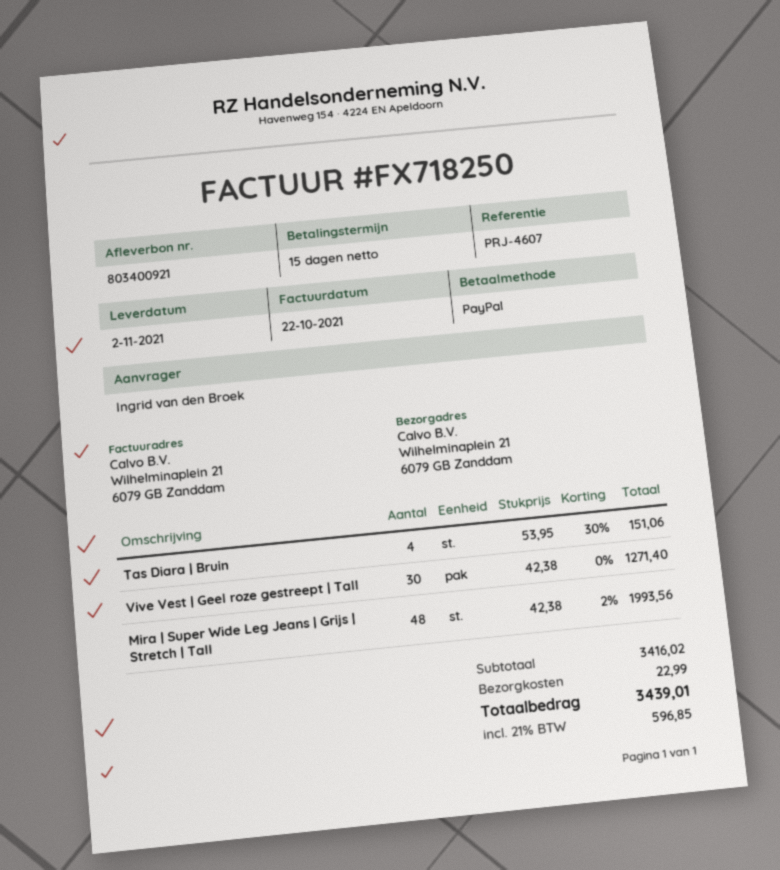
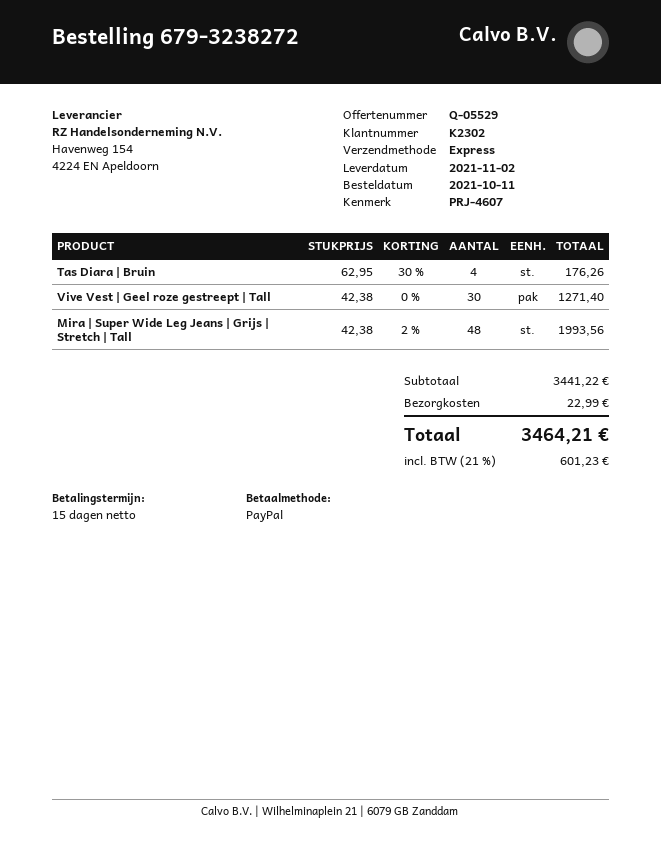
Tas Diara | Bruin: 4 x 53.95 - 30% = 151.06 -> 4 x 62.95 - 30% = 176.26
subtotal: 3416.02 -> 3441.22
tax: 21% = 596.85 -> 21% = 601.23
total: 3439.01 -> 3464.21

